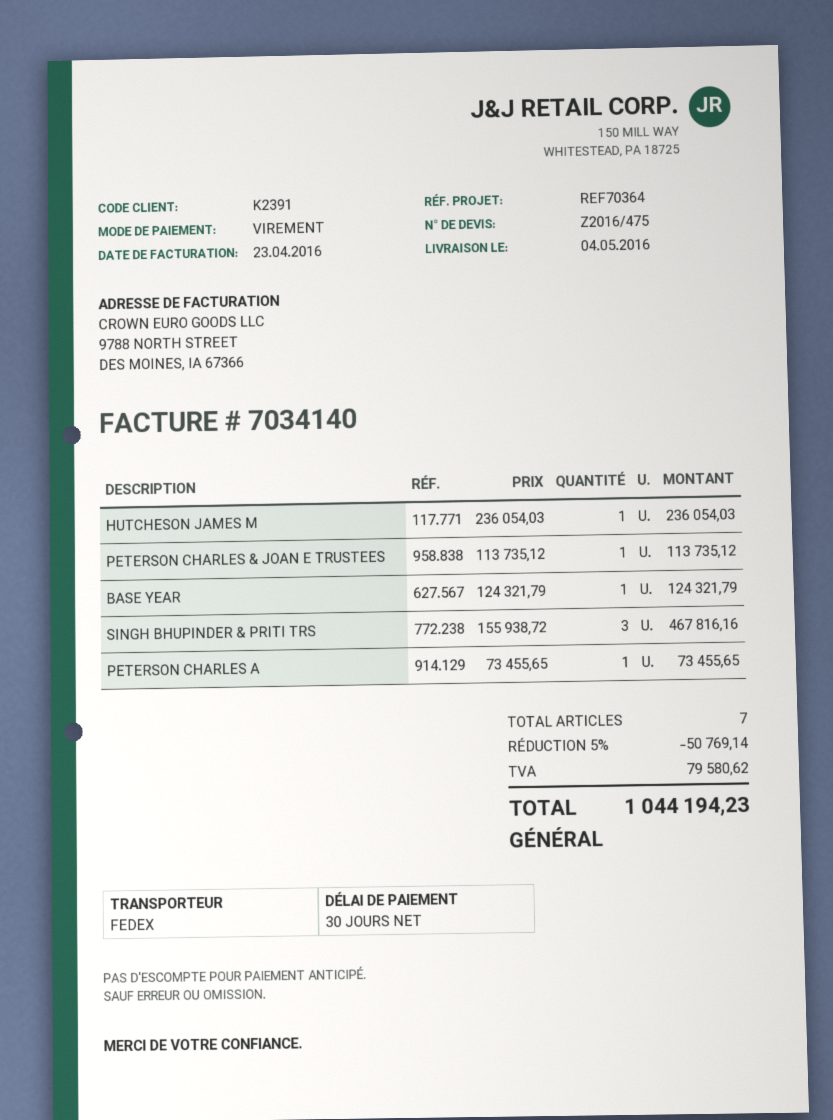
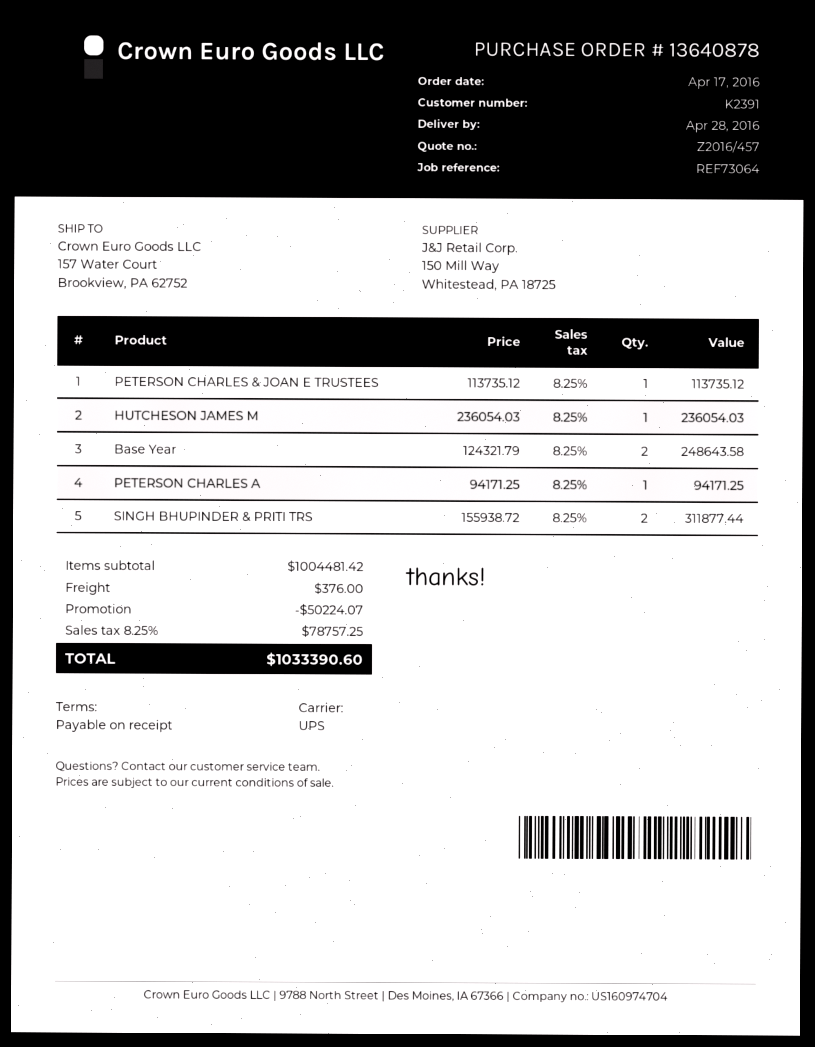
quote number: Z2016/475 -> Z2016/457
delivery date: 2016-05-04 -> 2016-04-28
payment terms: 30 days -> on receipt
reference: REF70364 -> REF73064
shipping method: FedEx -> UPS
BASE YEAR: 1 x 124321.79 = 124321.79 -> 2 x 124321.79 = 248643.58
SINGH BHUPINDER & PRITI TRS: 3 x 155938.72 = 467816.16 -> 2 x 155938.72 = 311877.44
PETERSON CHARLES A: 1 x 73455.65 = 73455.65 -> 1 x 94171.25 = 94171.25
discount: 50769.14 -> 50224.07
shipping: none -> 376.00
tax: 79580.62 -> 78757.25
total: 1044194.23 -> 1033390.60

